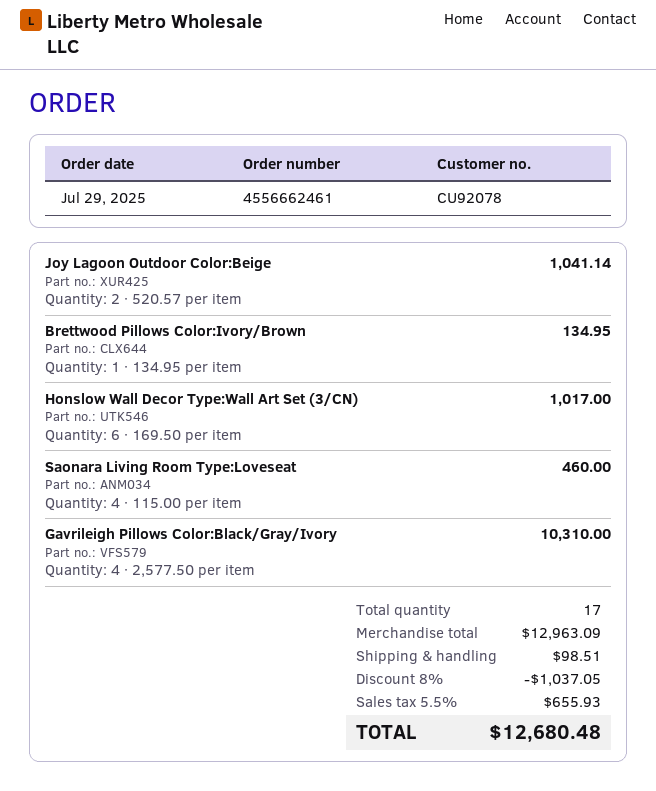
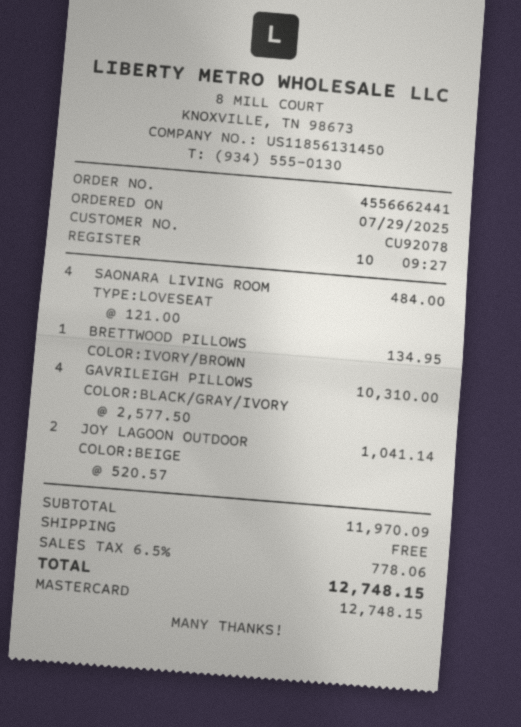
order number: 4556662461 -> 4556662441
Honslow Wall Decor Type:Wall Art Set (3/CN): 6 x 169.50 = 1017.00 -> none
Saonara Living Room Type:Loveseat: 4 x 115.00 = 460.00 -> 4 x 121.00 = 484.00
subtotal: 12963.09 -> 11970.09
discount: 8% = 1037.05 -> none
shipping: 98.51 -> 0.00
tax: 5.5% = 655.93 -> 6.5% = 778.06
total: 12680.48 -> 12748.15

